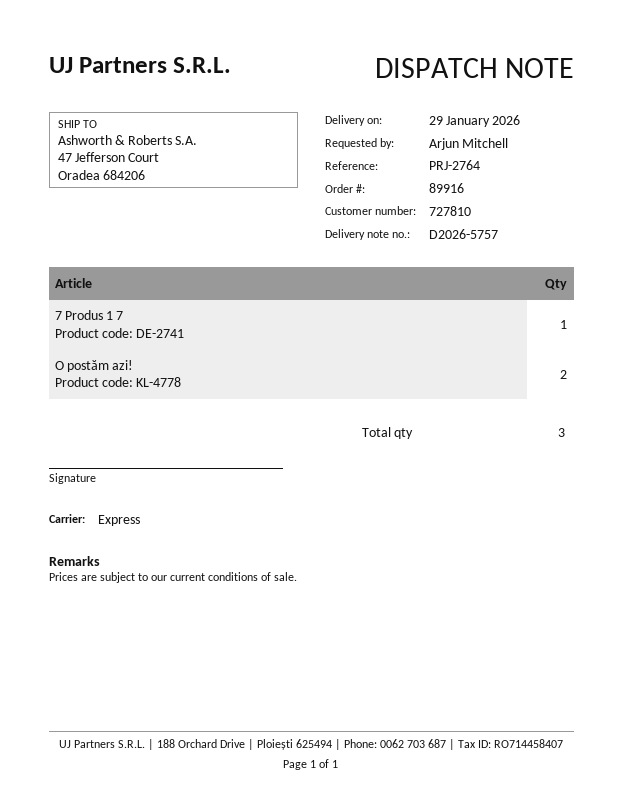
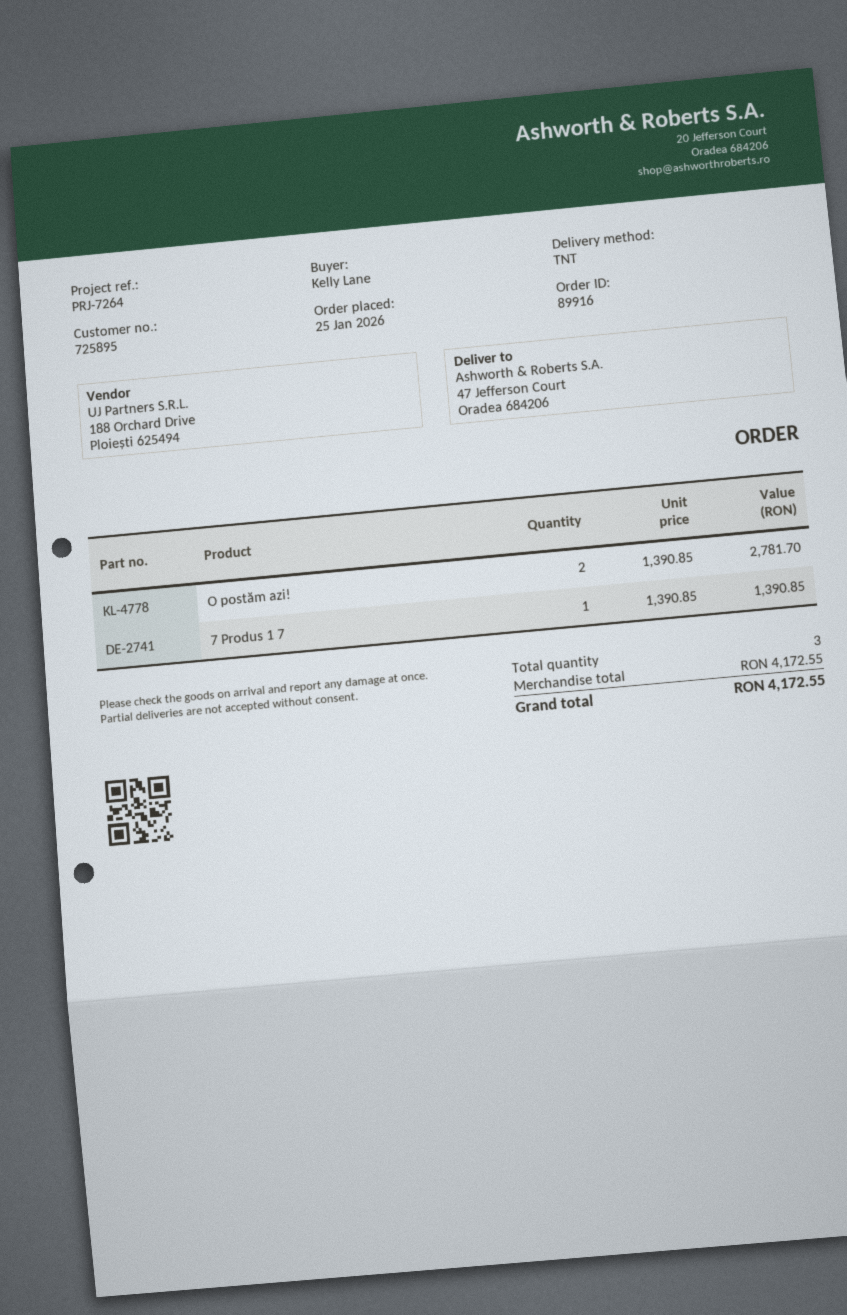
customer number: 727810 -> 725895
reference: PRJ-2764 -> PRJ-7264
ordered by: Arjun Mitchell -> Kelly Lane
shipping method: express -> TNT

